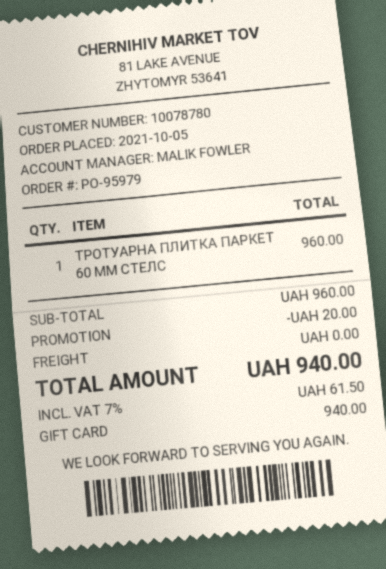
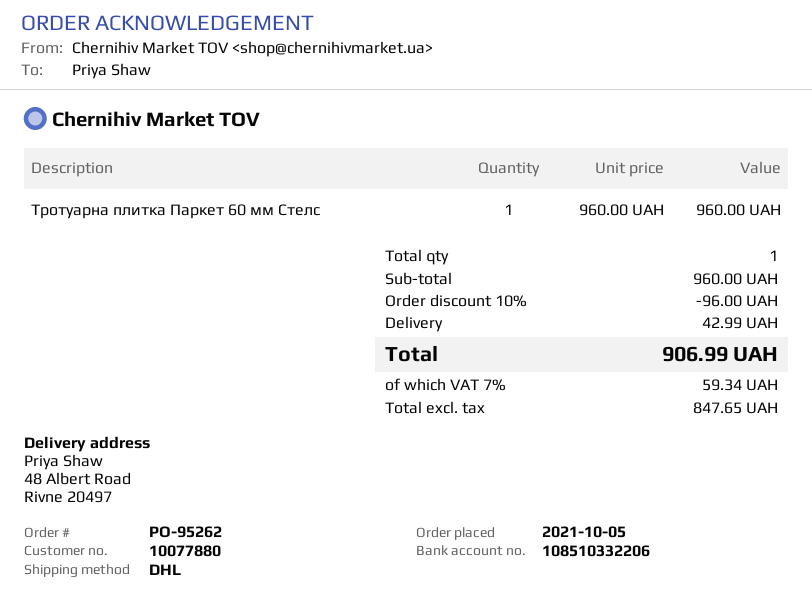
order number: PO-95979 -> PO-95262
customer number: 10078780 -> 10077880
discount: 20.00 -> 96.00
shipping: 0.00 -> 42.99
tax: 7% = 61.50 -> 7% = 59.34
total: 940.00 -> 906.99

